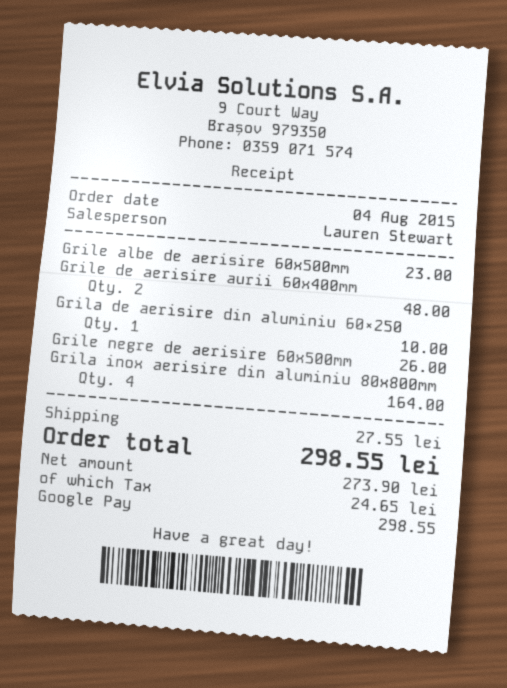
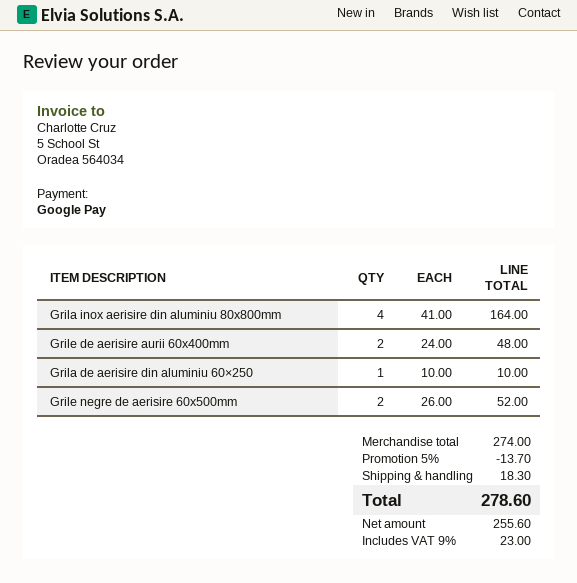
Grile albe de aerisire 60x500mm: 1 for 23.00 -> none
Grile negre de aerisire 60x500mm: 1 for 26.00 -> 2 for 52.00
discount: none -> 5% = 13.70
shipping: 27.55 -> 18.30
net: 273.90 -> 255.60
tax: 24.65 -> 23.00
total: 298.55 -> 278.60

